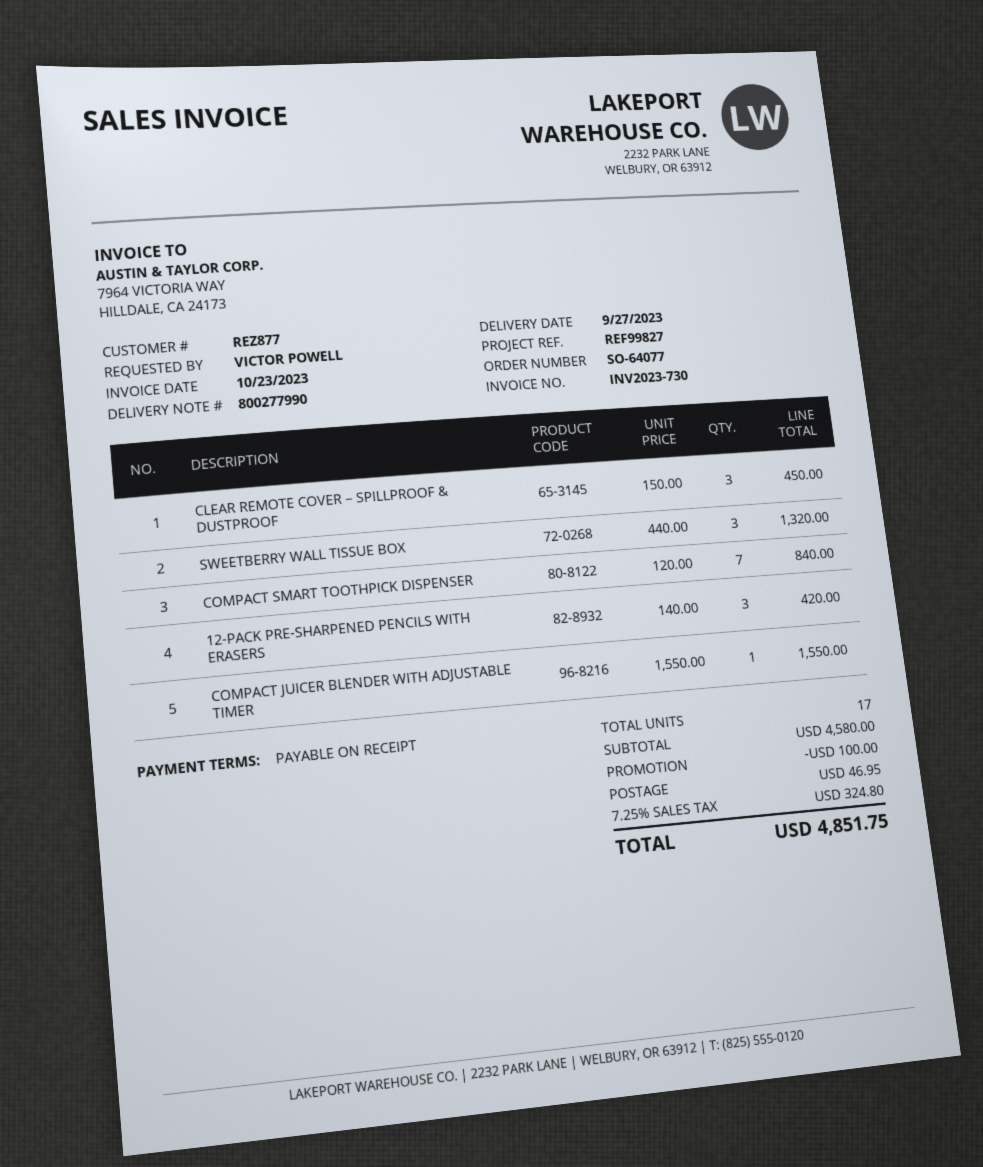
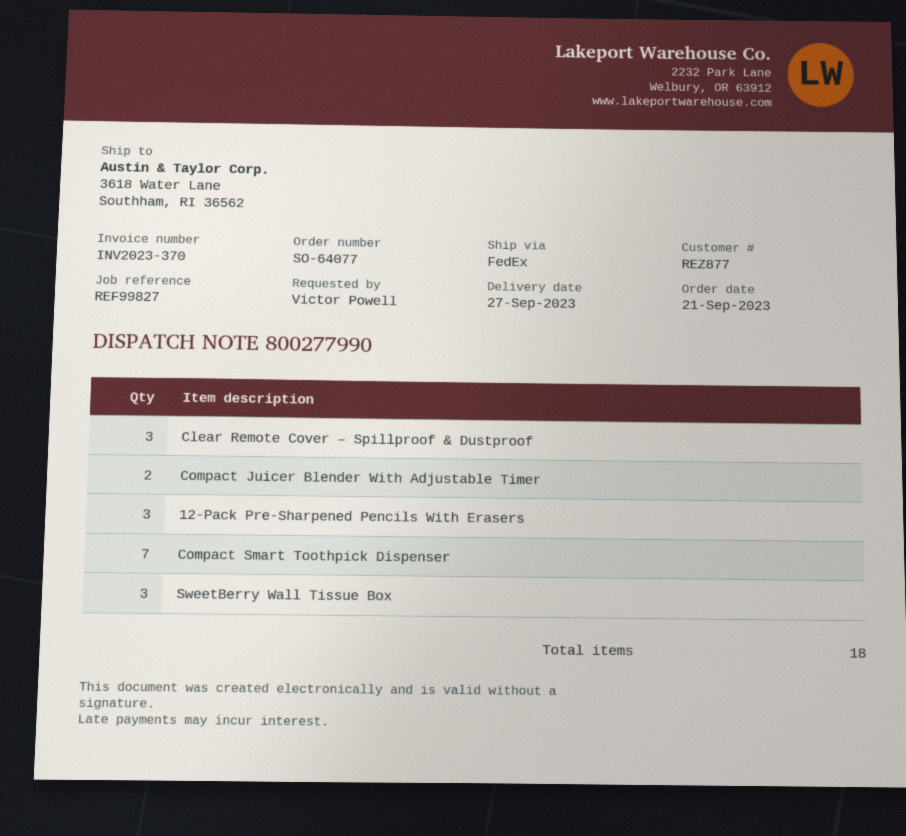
invoice number: INV2023-730 -> INV2023-370
COMPACT JUICER BLENDER WITH ADJUSTABLE TIMER: 1 -> 2
total quantity: 17 -> 18

